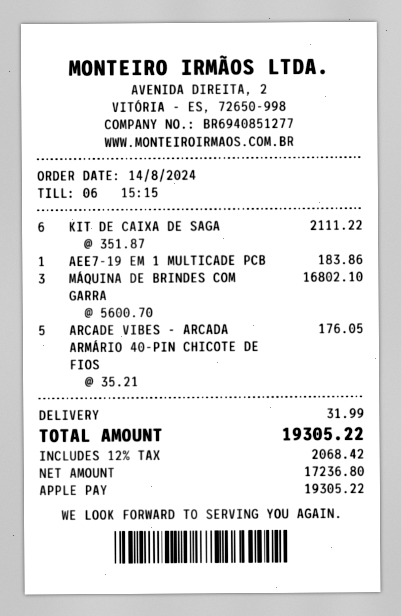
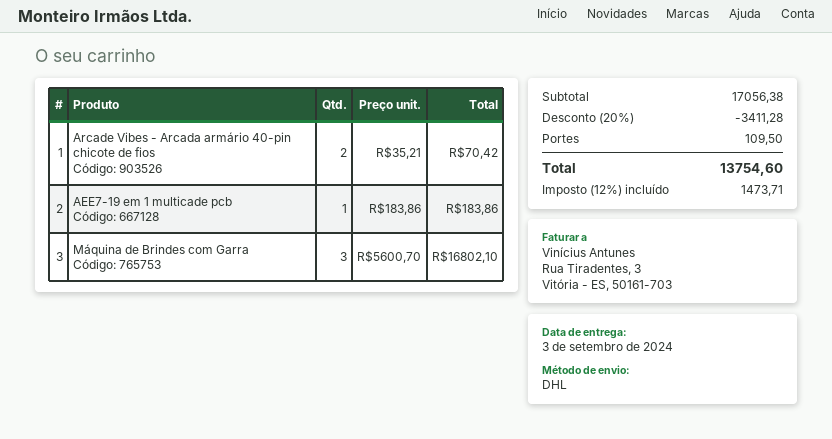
KIT DE CAIXA DE SAGA: 6 x 351.87 = 2111.22 -> none
ARCADE VIBES - ARCADA ARMÁRIO 40-PIN CHICOTE DE FIOS: 5 x 35.21 = 176.05 -> 2 x 35.21 = 70.42
discount: none -> 20% = 3411.28
shipping: 31.99 -> 109.50
tax: 12% = 2068.42 -> 12% = 1473.71
total: 19305.22 -> 13754.60

